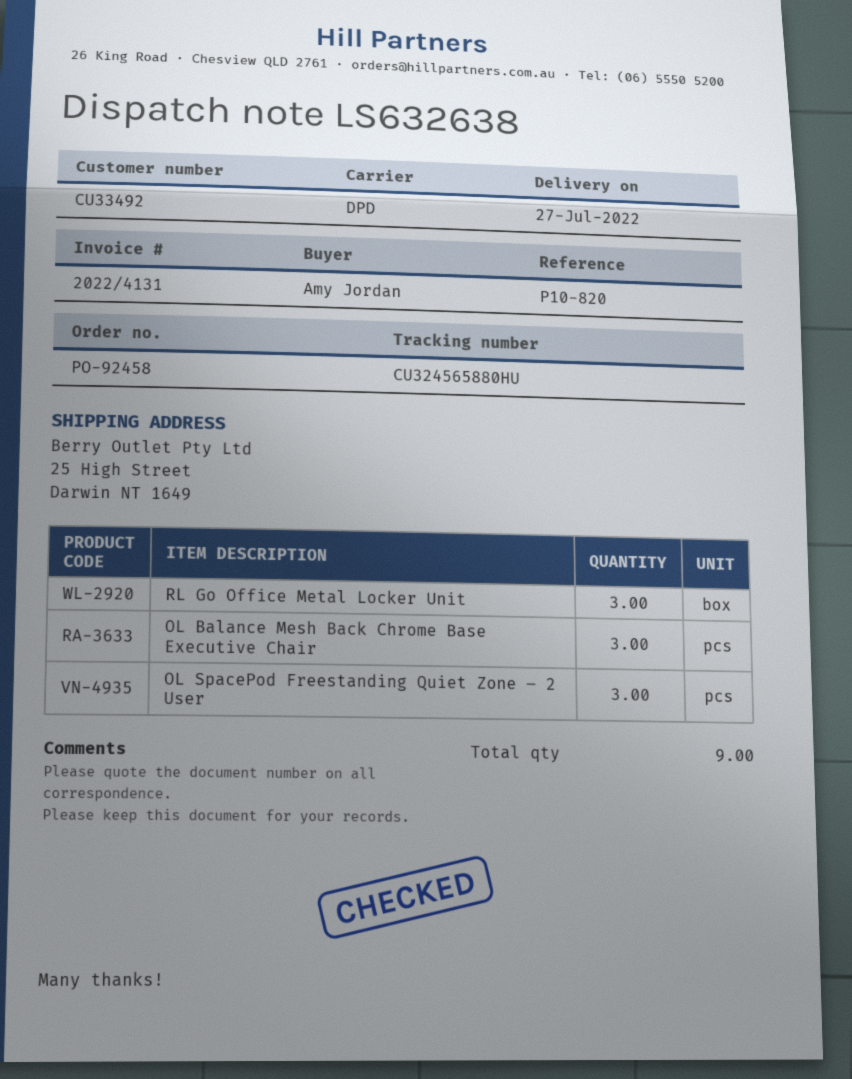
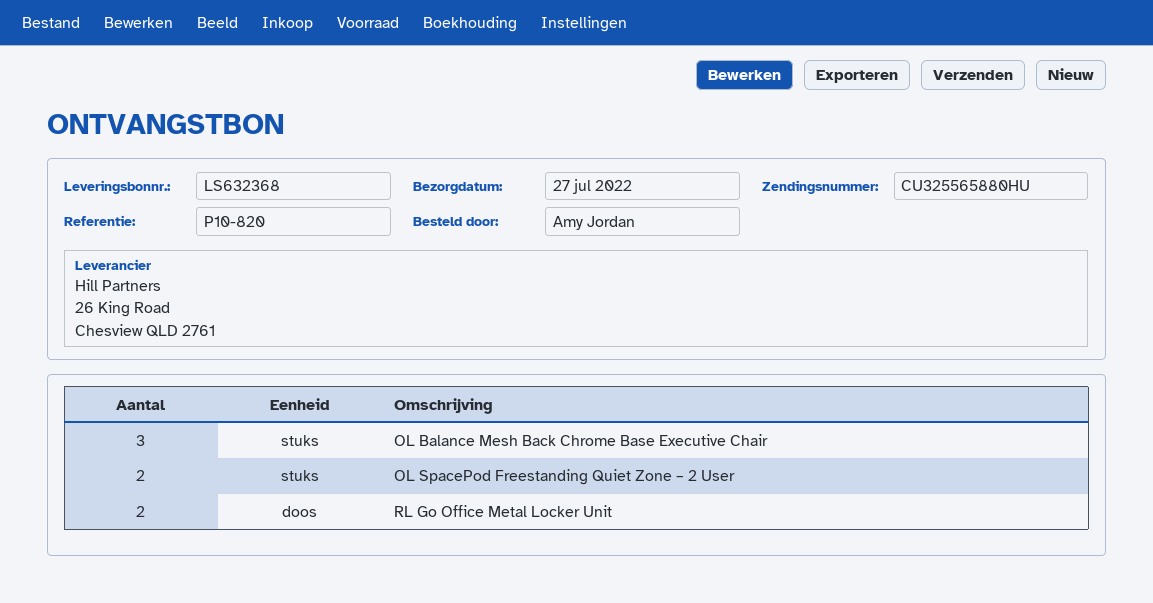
delivery note number: LS632638 -> LS632368
tracking number: CU324565880HU -> CU325565880HU
RL Go Office Metal Locker Unit: 3 -> 2
OL SpacePod Freestanding Quiet Zone – 2 User: 3 -> 2

